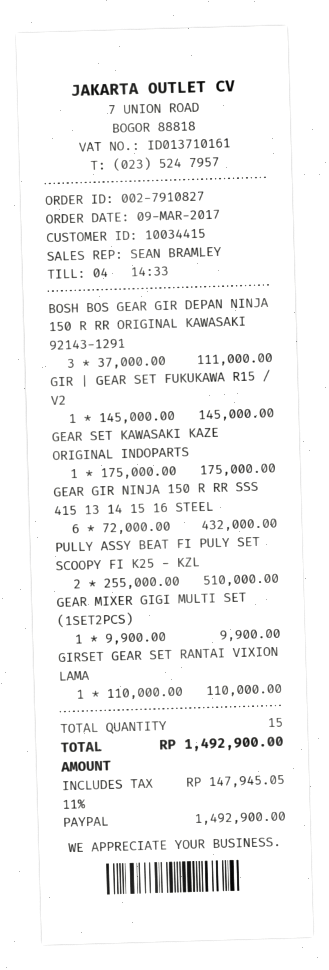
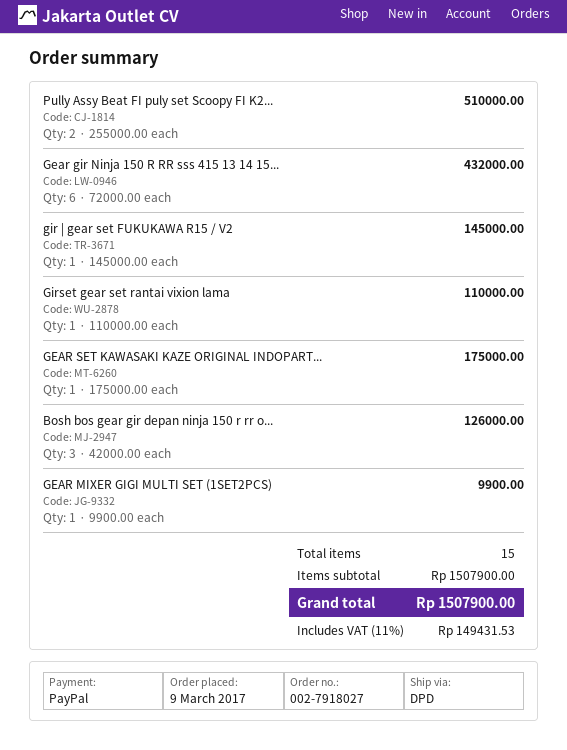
order number: 002-7910827 -> 002-7918027
BOSH BOS GEAR GIR DEPAN NINJA 150 R RR ORIGINAL KAWASAKI 92143-1291: 3 x 37000.00 = 111000.00 -> 3 x 42000.00 = 126000.00
tax: 11% = 147945.05 -> 11% = 149431.53
total: 1492900.00 -> 1507900.00

